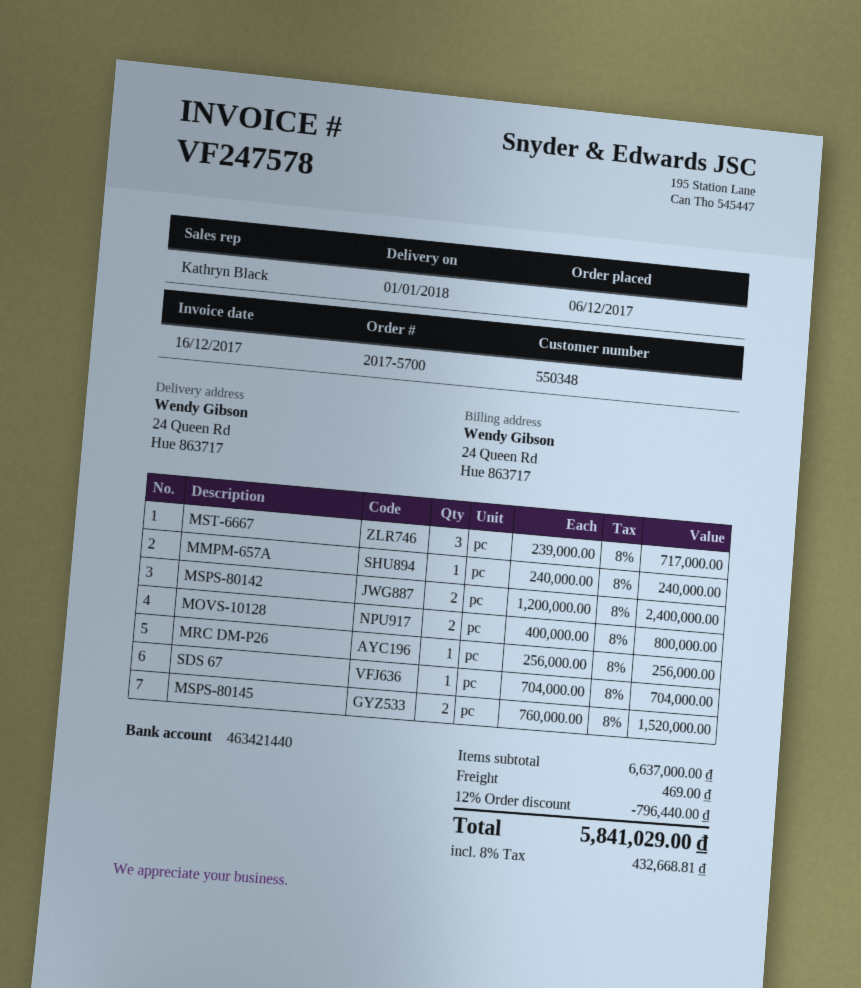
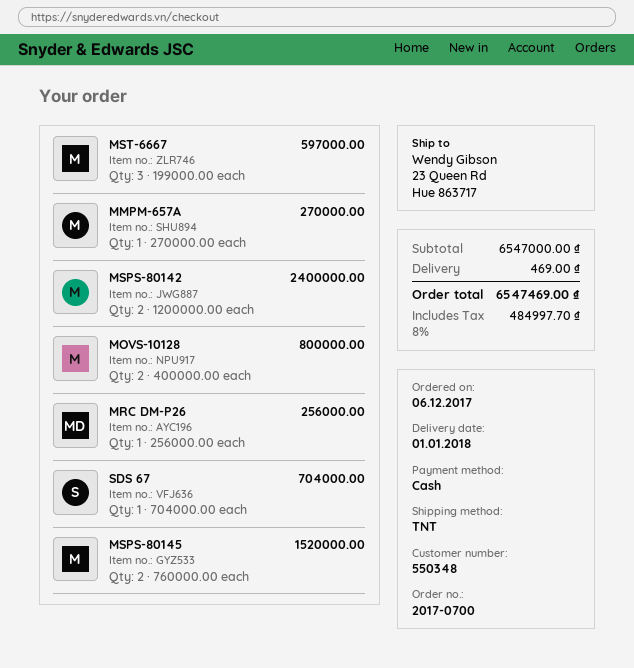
order number: 2017-5700 -> 2017-0700
ship to: 24 Queen Rd, Hue 863717 -> 23 Queen Rd, Hue 863717
MST-6667: 3 x 239000.00 = 717000.00 -> 3 x 199000.00 = 597000.00
MMPM-657A: 1 x 240000.00 = 240000.00 -> 1 x 270000.00 = 270000.00
subtotal: 6637000.00 -> 6547000.00
discount: 12% = 796440.00 -> none
tax: 8% = 432668.81 -> 8% = 484997.70
total: 5841029.00 -> 6547469.00

